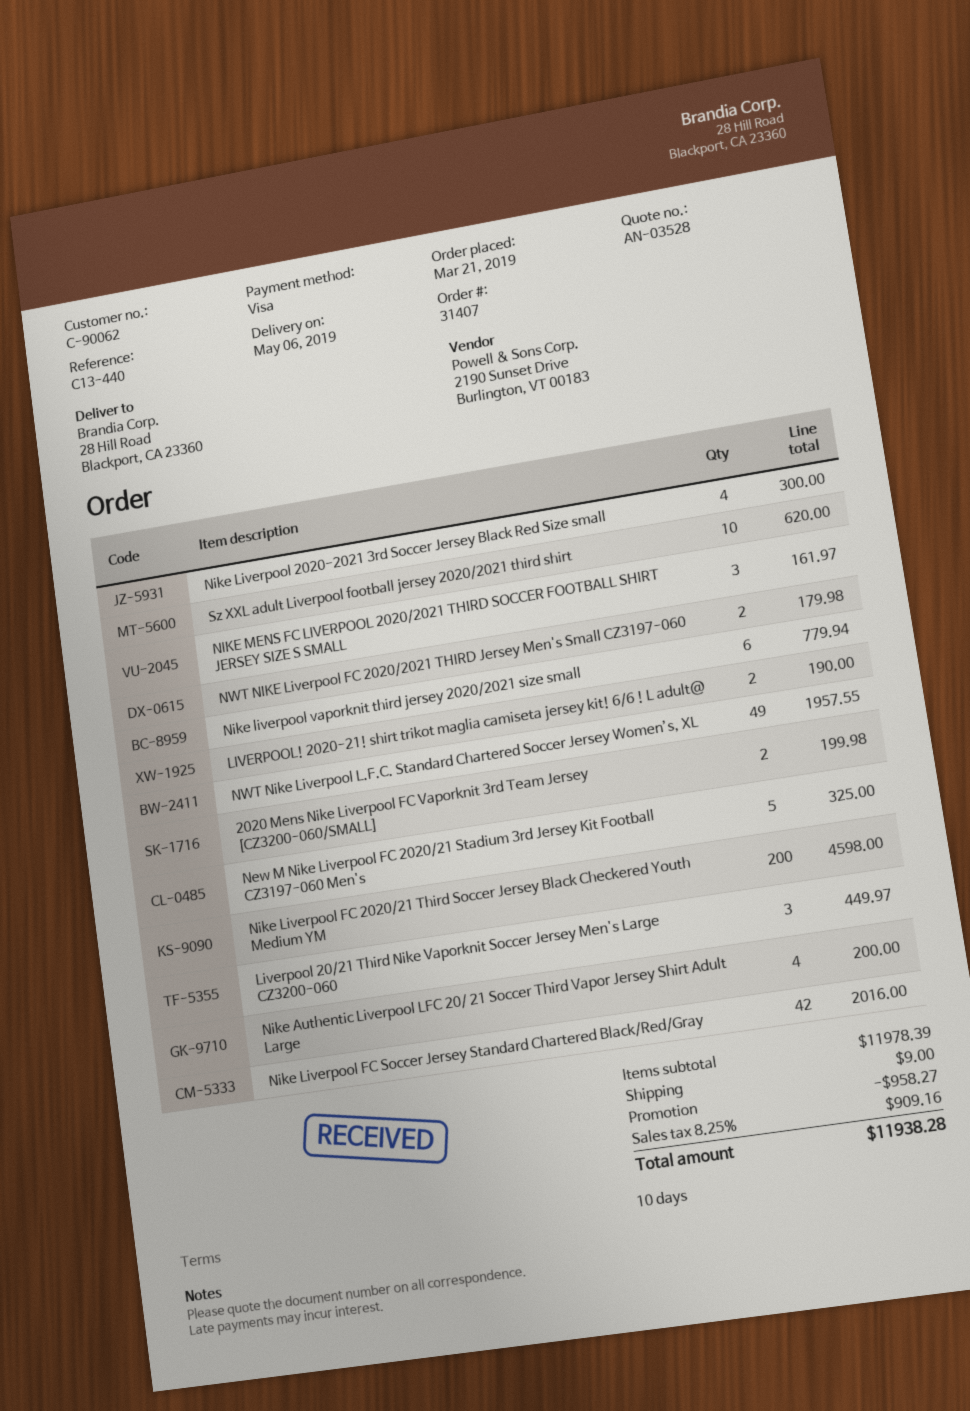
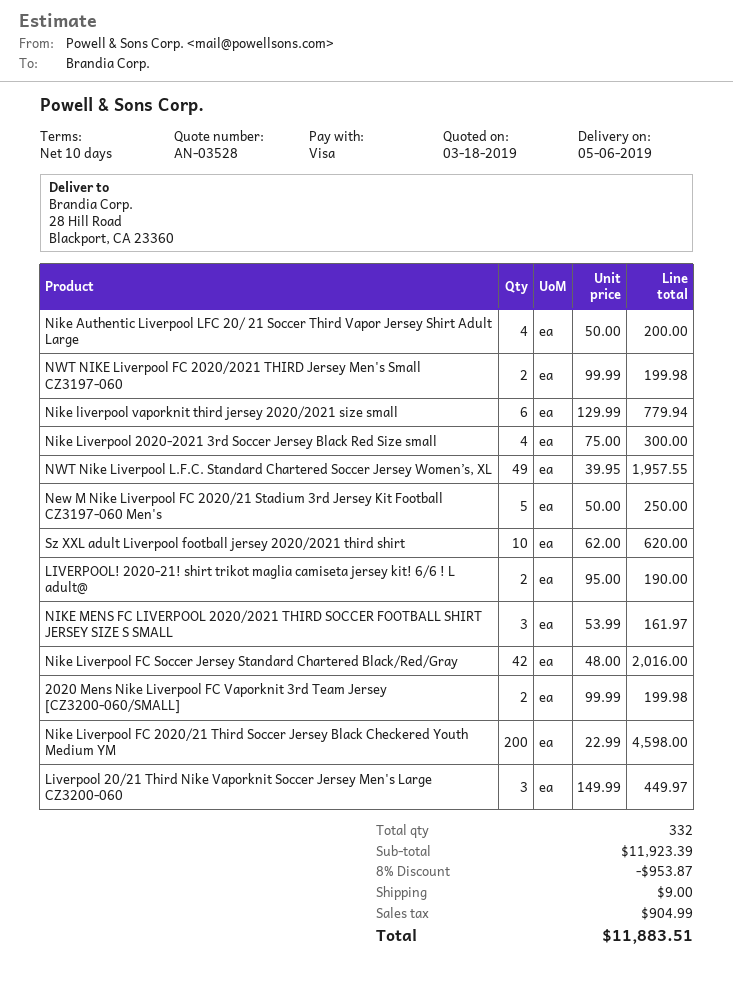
NWT NIKE Liverpool FC 2020/2021 THIRD Jersey Men's Small CZ3197-060: 2 for 179.98 -> 2 for 199.98
New M Nike Liverpool FC 2020/21 Stadium 3rd Jersey Kit Football CZ3197-060 Men's: 5 for 325.00 -> 5 for 250.00
subtotal: 11978.39 -> 11923.39
discount: 958.27 -> 953.87
tax: 909.16 -> 904.99
total: 11938.28 -> 11883.51

